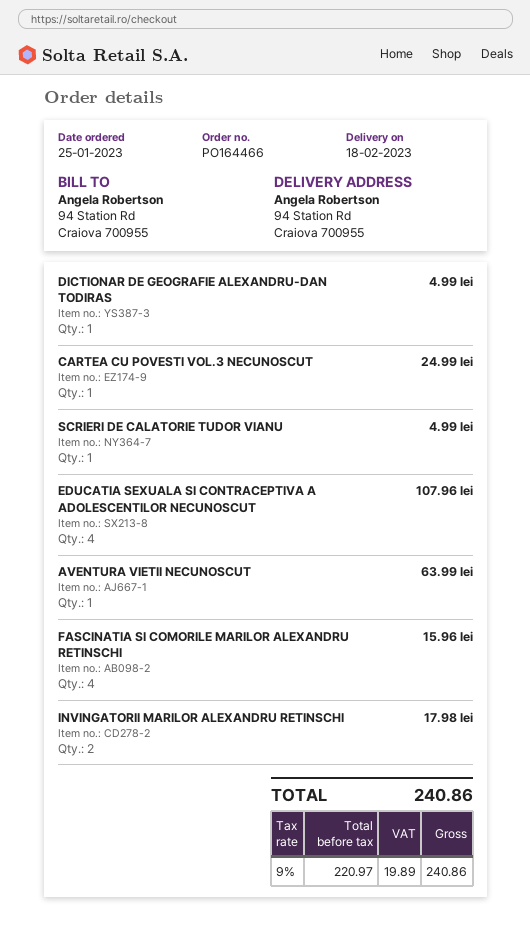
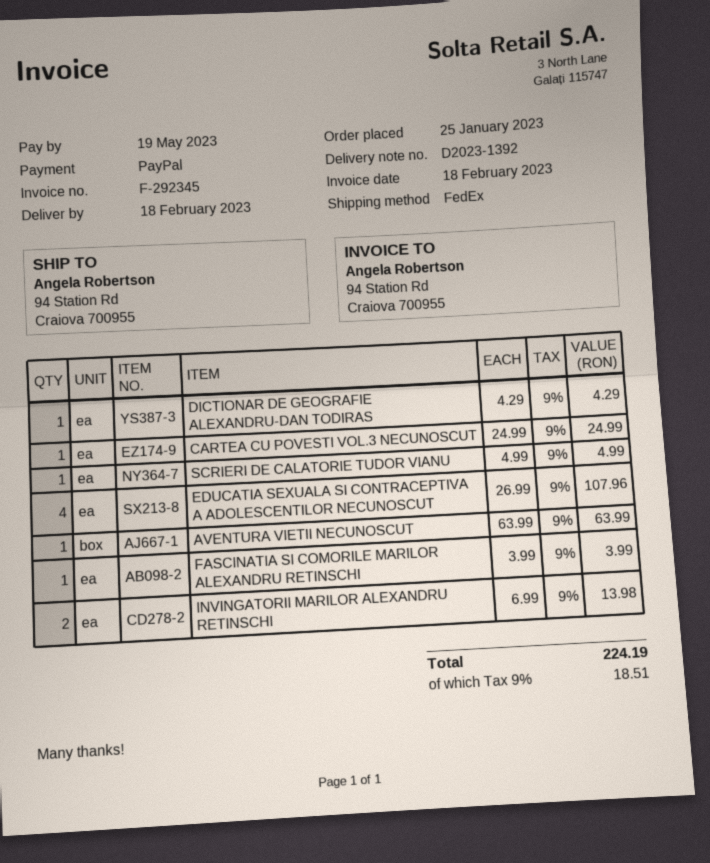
DICTIONAR DE GEOGRAFIE ALEXANDRU-DAN TODIRAS: 1 for 4.99 -> 1 for 4.29
FASCINATIA SI COMORILE MARILOR ALEXANDRU RETINSCHI: 4 for 15.96 -> 1 for 3.99
INVINGATORII MARILOR ALEXANDRU RETINSCHI: 2 for 17.98 -> 2 for 13.98
tax: 9% = 19.89 -> 9% = 18.51
total: 240.86 -> 224.19

